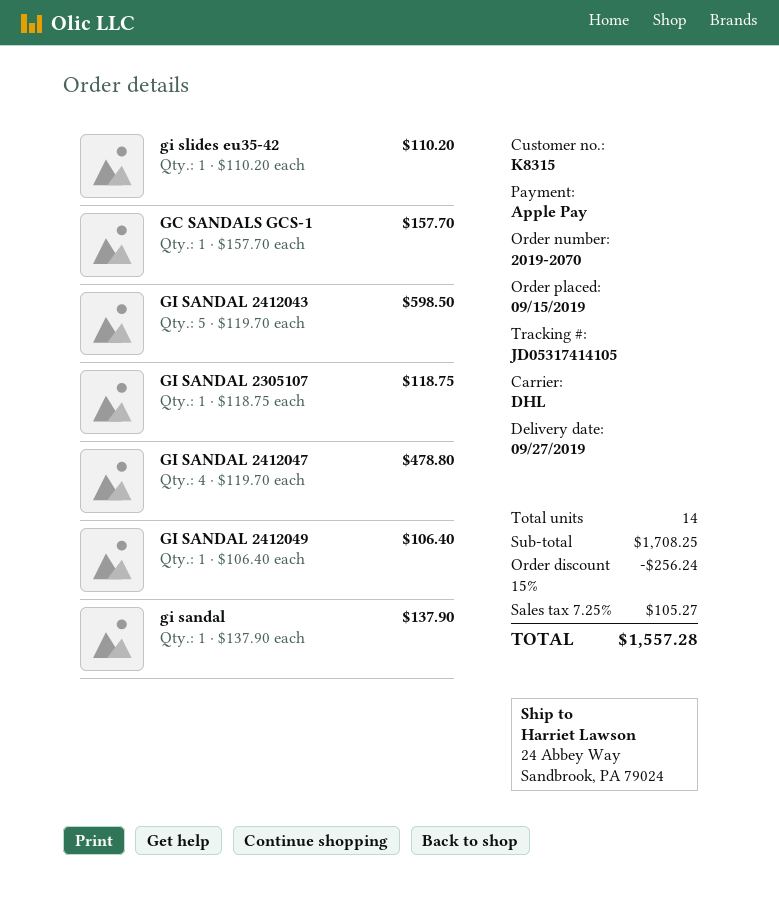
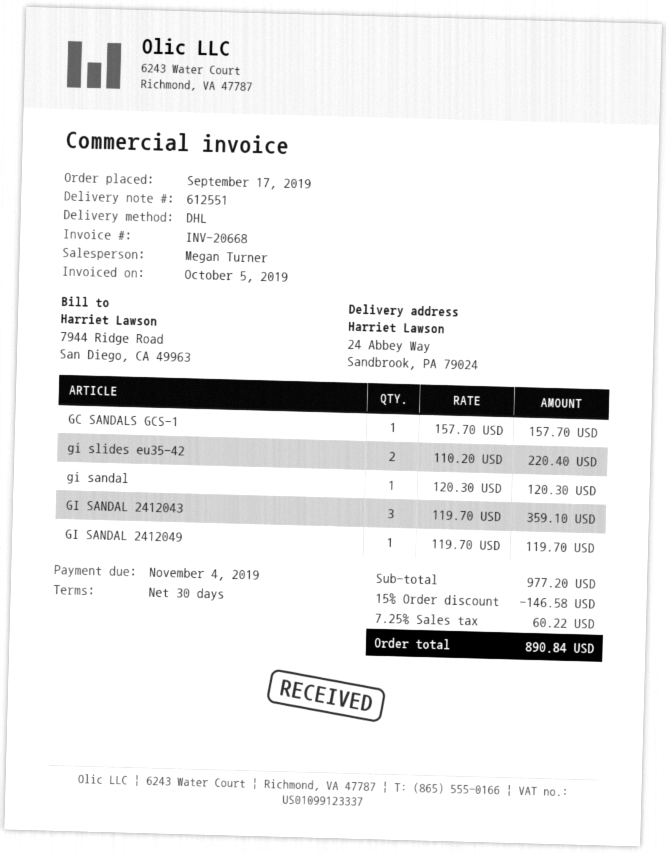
order date: 2019-09-15 -> 2019-09-17
gi slides eu35-42: 1 x 110.20 = 110.20 -> 2 x 110.20 = 220.40
GI SANDAL 2412043: 5 x 119.70 = 598.50 -> 3 x 119.70 = 359.10
GI SANDAL 2305107: 1 x 118.75 = 118.75 -> none
GI SANDAL 2412047: 4 x 119.70 = 478.80 -> none
GI SANDAL 2412049: 1 x 106.40 = 106.40 -> 1 x 119.70 = 119.70
gi sandal: 1 x 137.90 = 137.90 -> 1 x 120.30 = 120.30
subtotal: 1708.25 -> 977.20
discount: 15% = 256.24 -> 15% = 146.58
tax: 7.25% = 105.27 -> 7.25% = 60.22
total: 1557.28 -> 890.84

